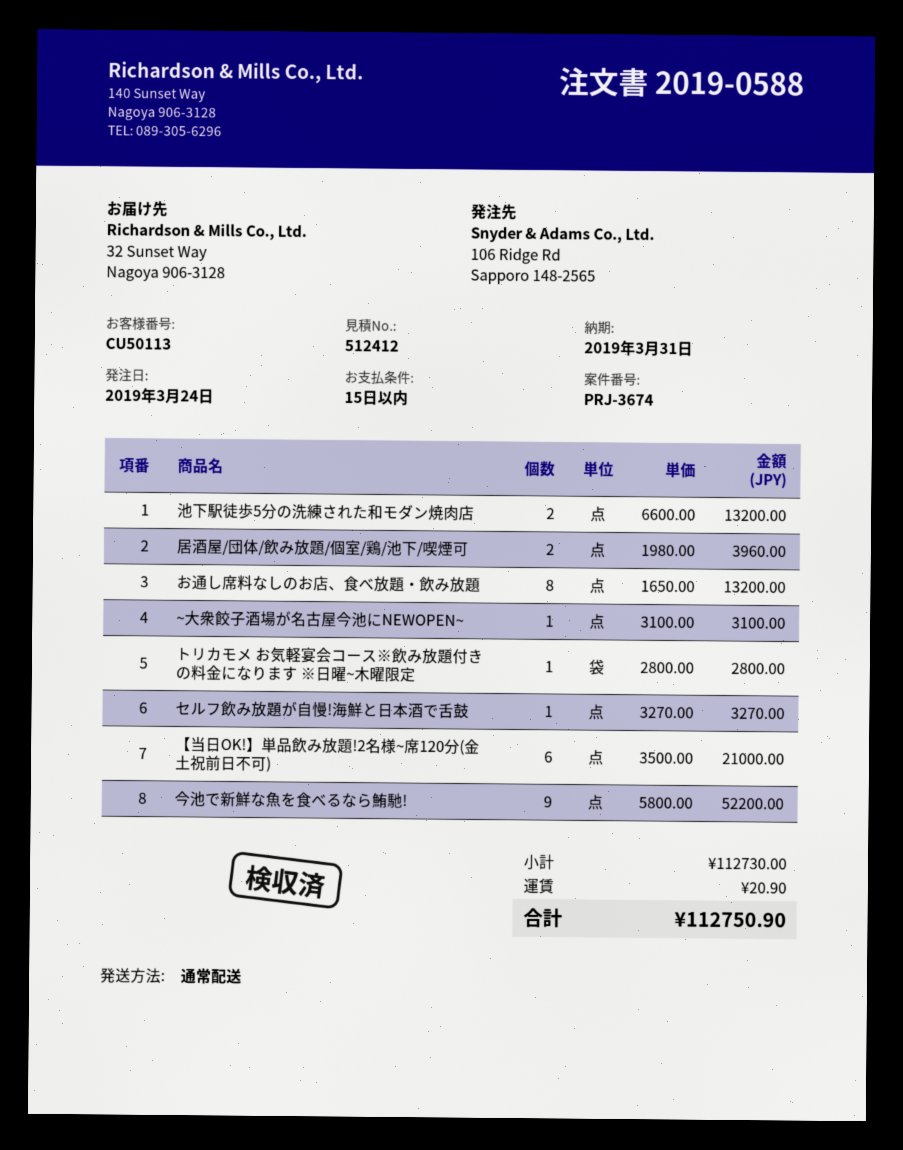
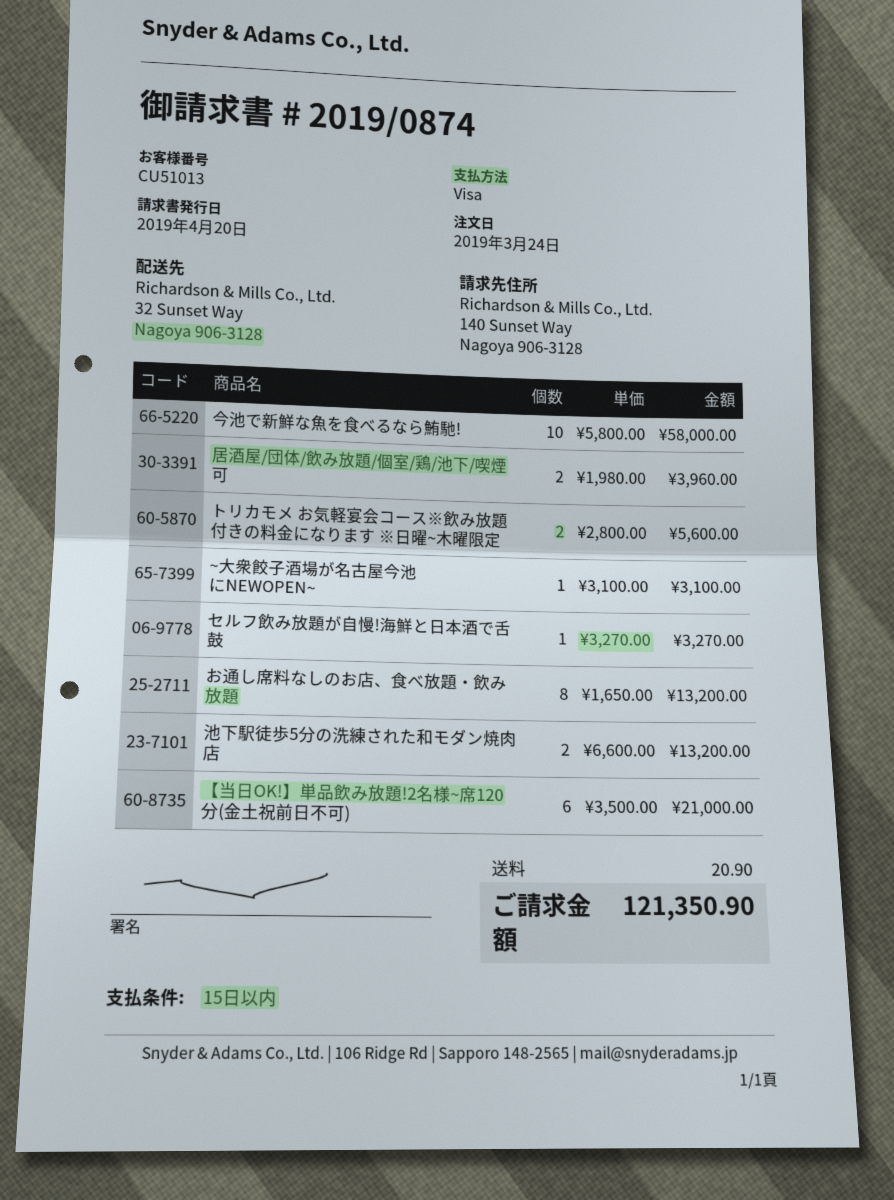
customer number: CU50113 -> CU51013
トリカモメ お気軽宴会コース※飲み放題付きの料金になります ※日曜~木曜限定: 1 x 2800.00 = 2800.00 -> 2 x 2800.00 = 5600.00
今池で新鮮な魚を食べるなら鮪馳!: 9 x 5800.00 = 52200.00 -> 10 x 5800.00 = 58000.00
total: 112750.90 -> 121350.90

